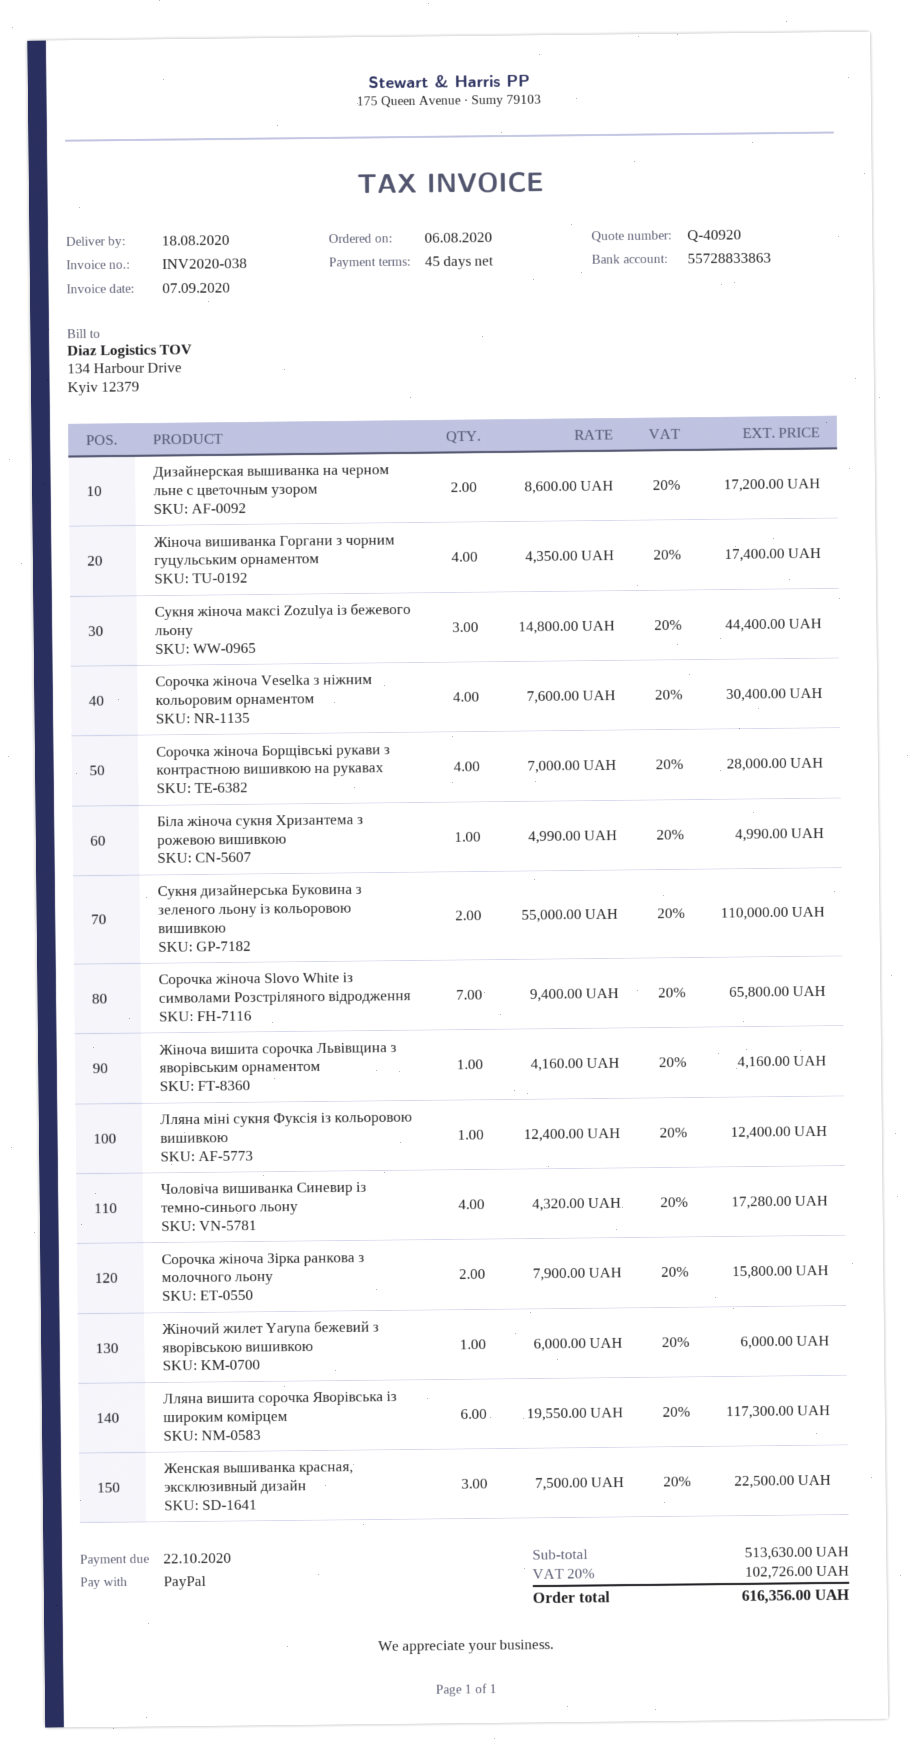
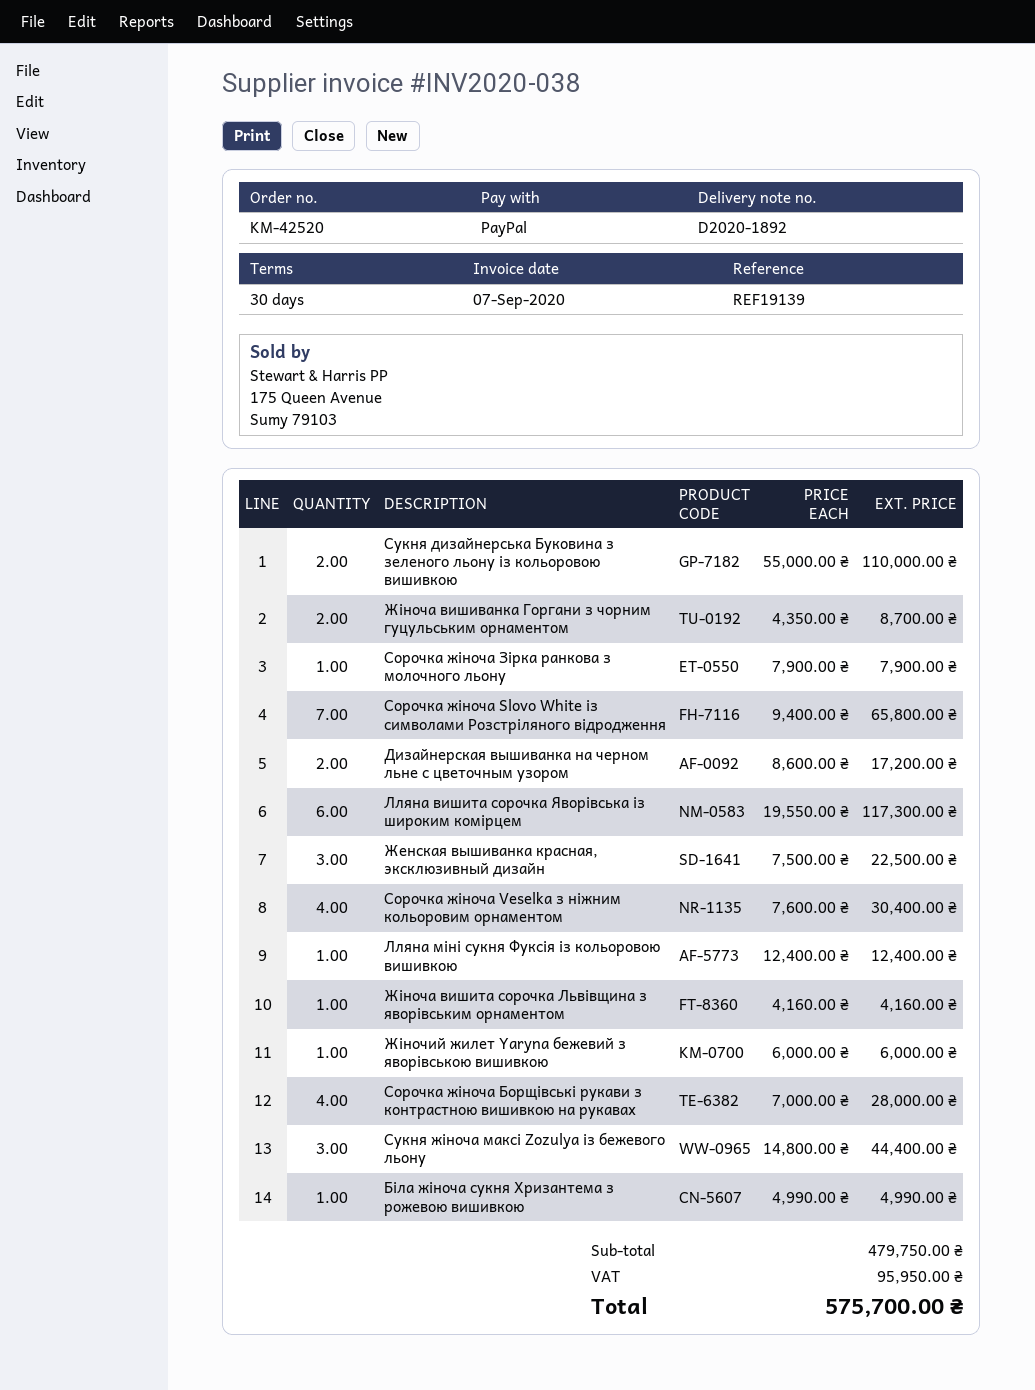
payment terms: 45 days -> 30 days
Жіноча вишиванка Горгани з чорним гуцульським орнаментом: 4 x 4350.00 = 17400.00 -> 2 x 4350.00 = 8700.00
Чоловіча вишиванка Синевир із темно-синього льону: 4 x 4320.00 = 17280.00 -> none
Сорочка жіноча Зірка ранкова з молочного льону: 2 x 7900.00 = 15800.00 -> 1 x 7900.00 = 7900.00
subtotal: 513630.00 -> 479750.00
tax: 102726.00 -> 95950.00
total: 616356.00 -> 575700.00

